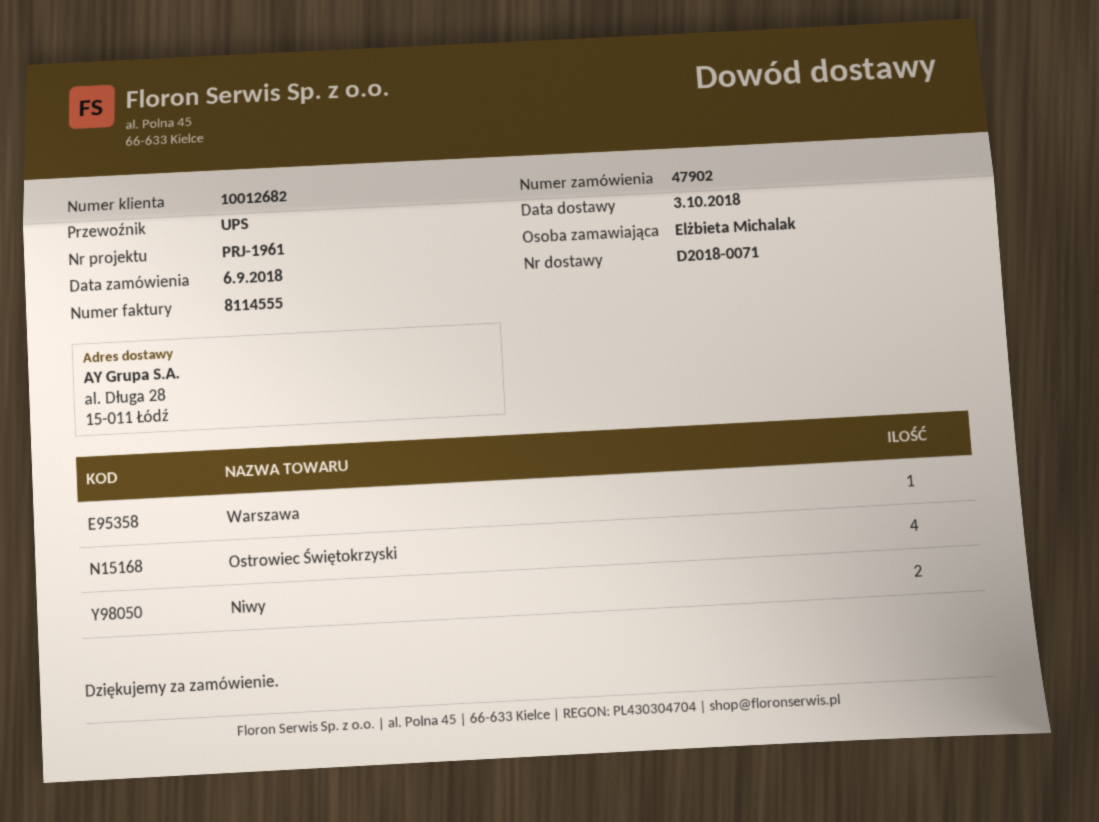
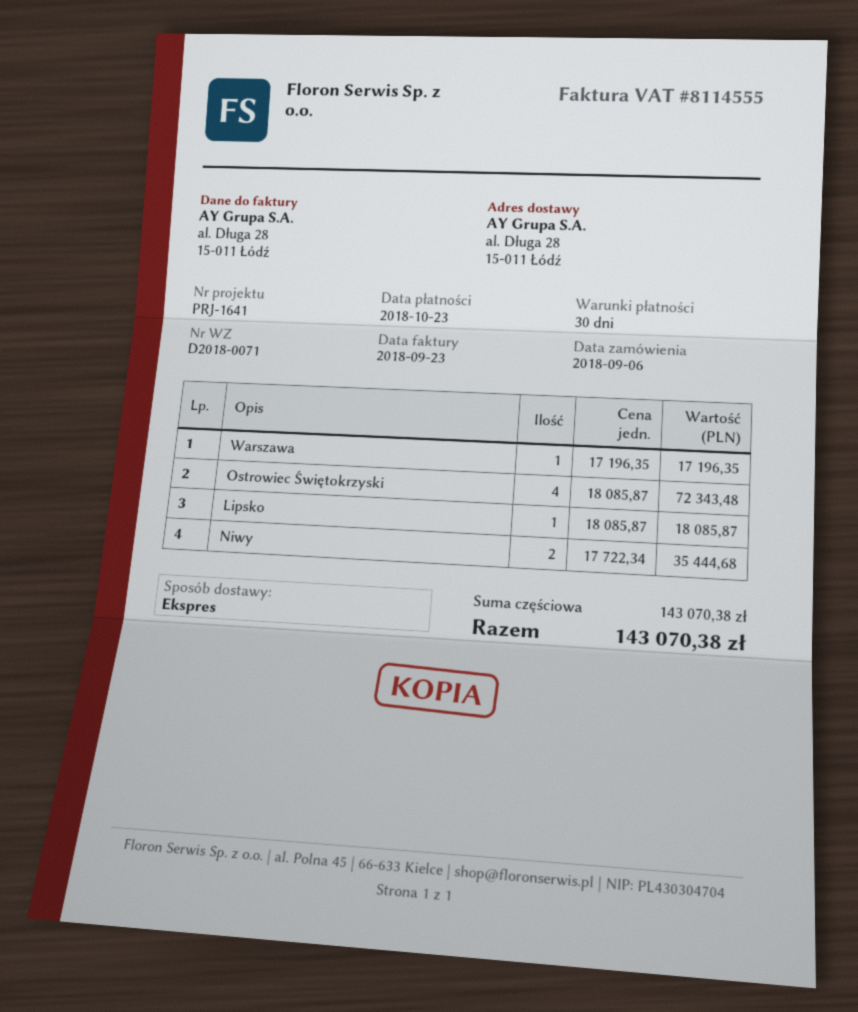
reference: PRJ-1961 -> PRJ-1641
shipping method: UPS -> express
Lipsko: none -> 1

